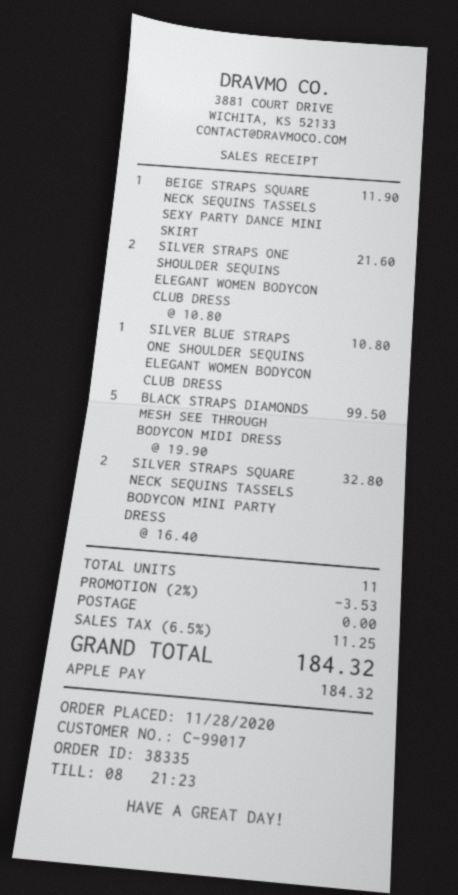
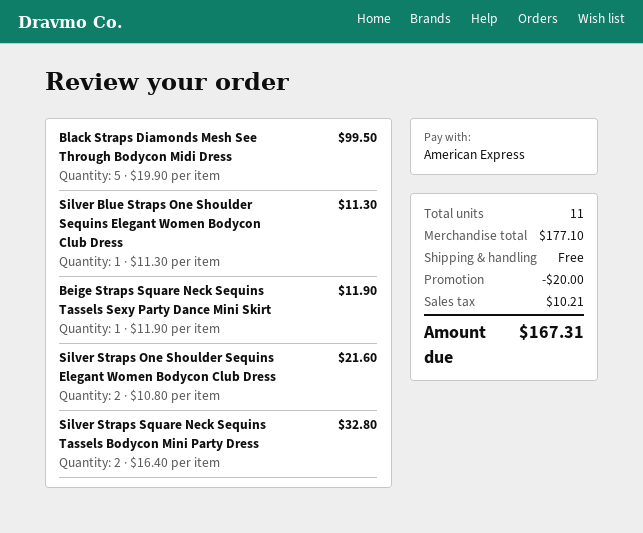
payment method: Apple Pay -> American Express
SILVER BLUE STRAPS ONE SHOULDER SEQUINS ELEGANT WOMEN BODYCON CLUB DRESS: 1 x 10.80 = 10.80 -> 1 x 11.30 = 11.30
discount: 3.53 -> 20.00
tax: 11.25 -> 10.21
total: 184.32 -> 167.31

